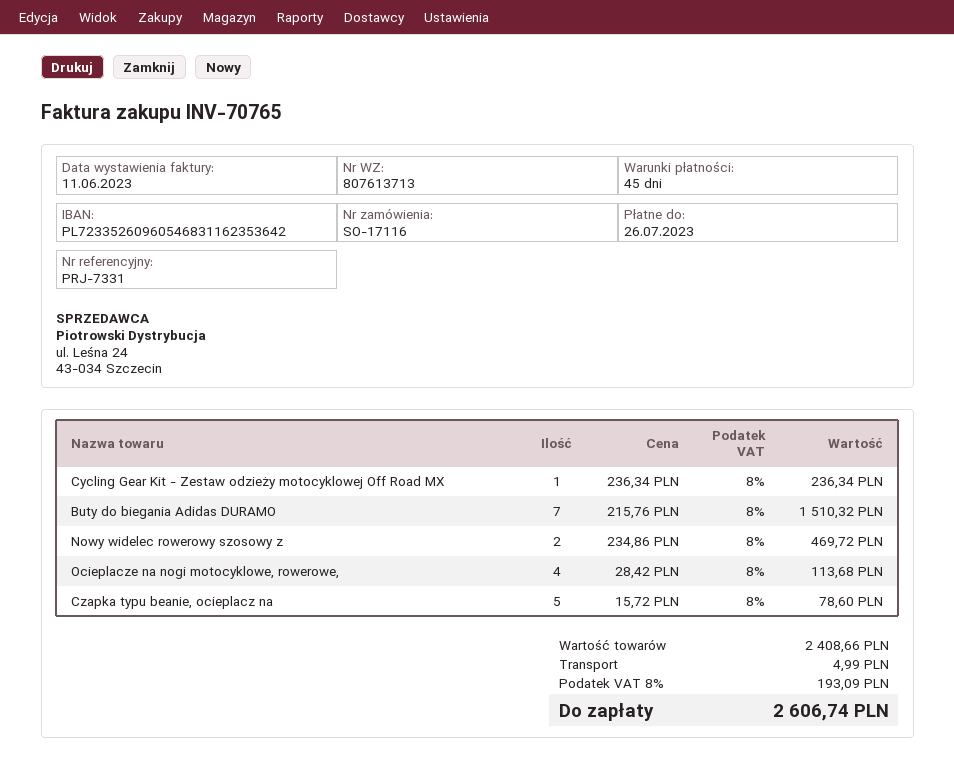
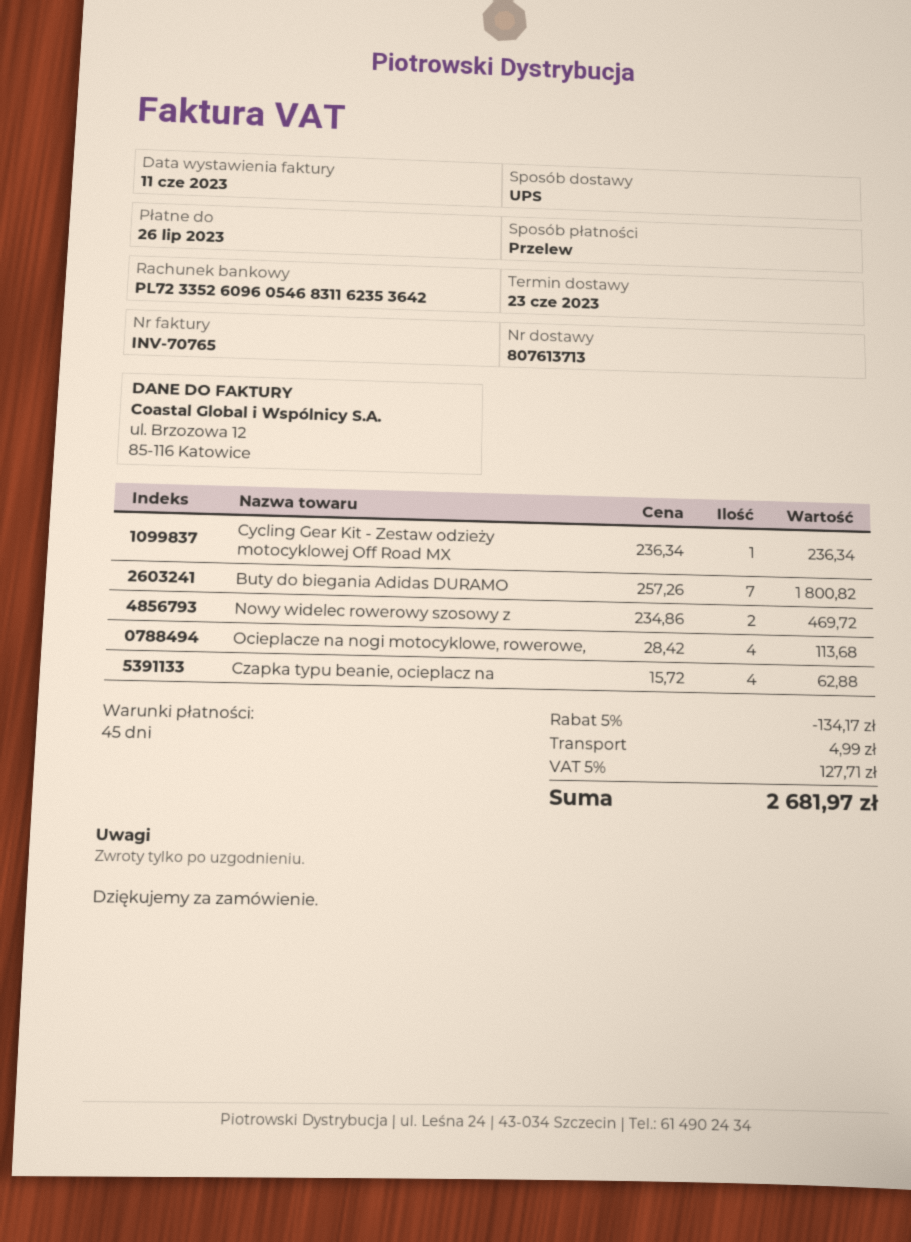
Buty do biegania Adidas DURAMO: 7 x 215.76 = 1510.32 -> 7 x 257.26 = 1800.82
Czapka typu beanie, ocieplacz na: 5 x 15.72 = 78.60 -> 4 x 15.72 = 62.88
discount: none -> 5% = 134.17
tax: 8% = 193.09 -> 5% = 127.71
total: 2606.74 -> 2681.97

